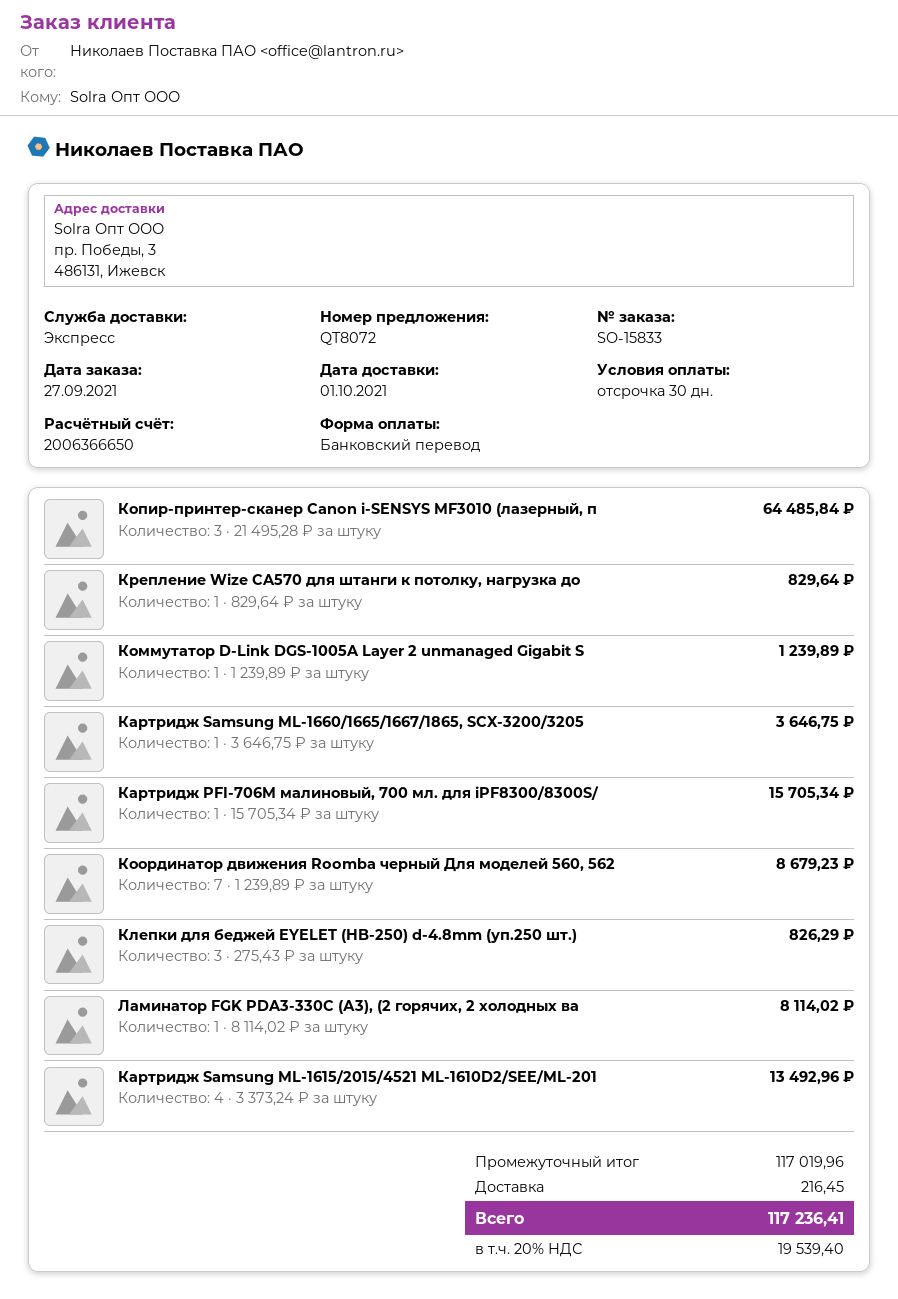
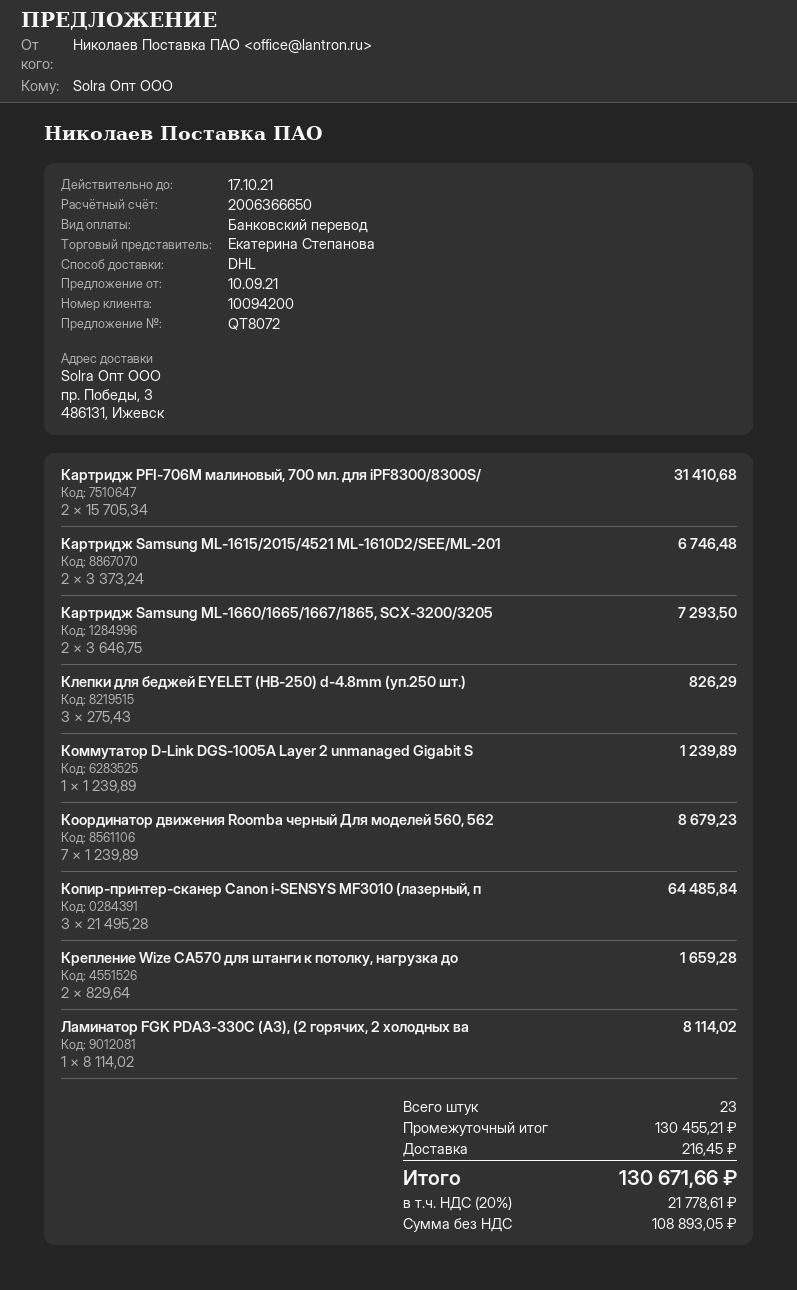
shipping method: express -> DHL
Крепление Wize CA570 для штанги к потолку, нагрузка до: 1 x 829.64 = 829.64 -> 2 x 829.64 = 1659.28
Картридж Samsung ML-1660/1665/1667/1865, SCX-3200/3205: 1 x 3646.75 = 3646.75 -> 2 x 3646.75 = 7293.50
Картридж PFI-706M малиновый, 700 мл. для iPF8300/8300S/: 1 x 15705.34 = 15705.34 -> 2 x 15705.34 = 31410.68
Картридж Samsung ML-1615/2015/4521 ML-1610D2/SEE/ML-201: 4 x 3373.24 = 13492.96 -> 2 x 3373.24 = 6746.48
subtotal: 117019.96 -> 130455.21
tax: 20% = 19539.40 -> 20% = 21778.61
total: 117236.41 -> 130671.66

